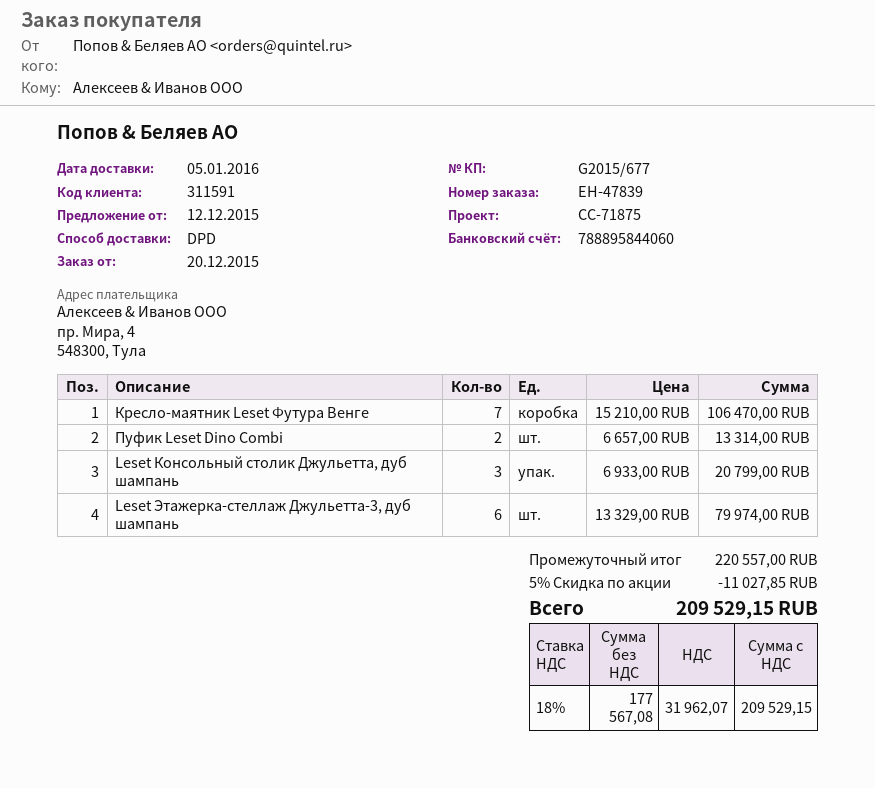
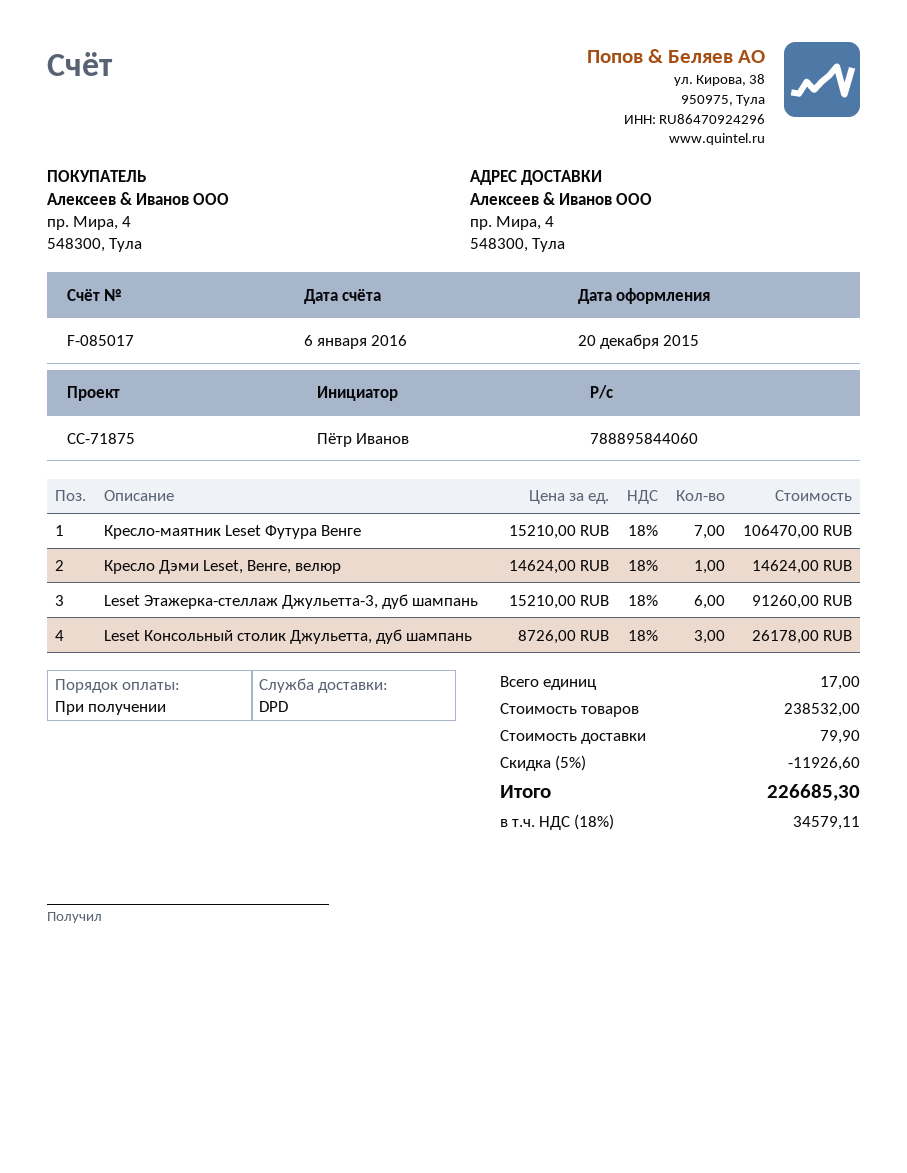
Пуфик Leset Dino Combi: 2 x 6657.00 = 13314.00 -> none
Leset Консольный столик Джульетта, дуб шампань: 3 x 6933.00 = 20799.00 -> 3 x 8726.00 = 26178.00
Leset Этажерка-стеллаж Джульетта-3, дуб шампань: 6 x 13329.00 = 79974.00 -> 6 x 15210.00 = 91260.00
Кресло Дэми Leset, Венге, велюр: none -> 1 x 14624.00 = 14624.00
subtotal: 220557.00 -> 238532.00
discount: 5% = 11027.85 -> 5% = 11926.60
shipping: none -> 79.90
tax: 18% = 31962.07 -> 18% = 34579.11
total: 209529.15 -> 226685.30

